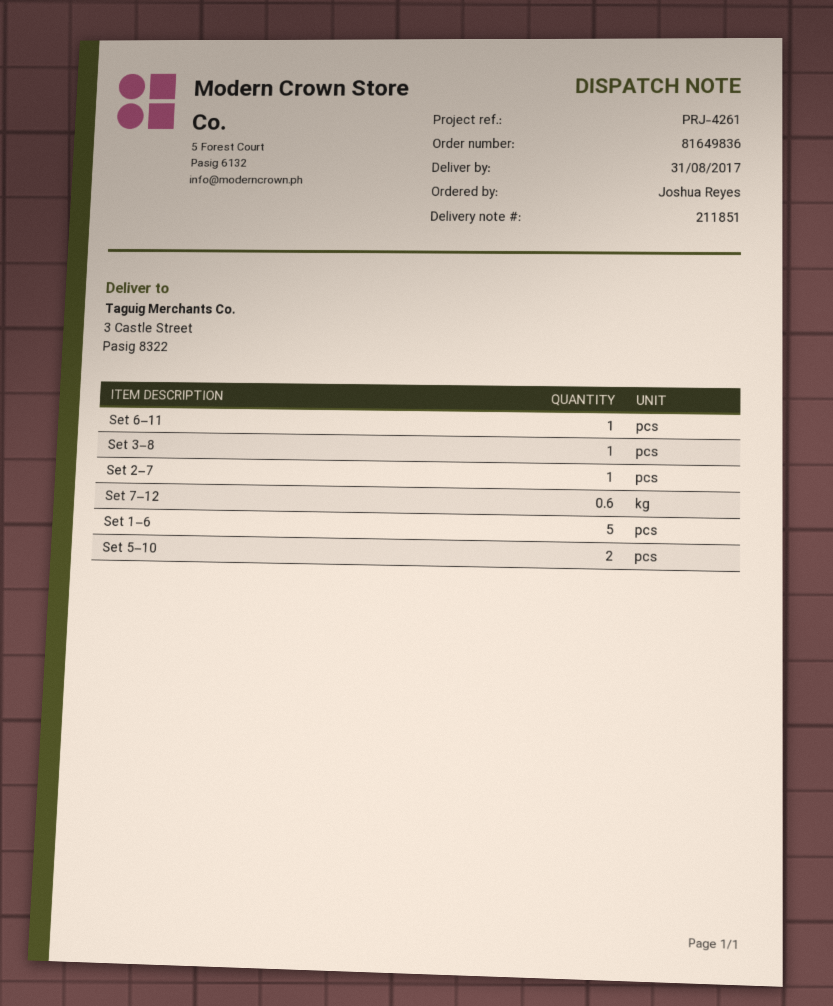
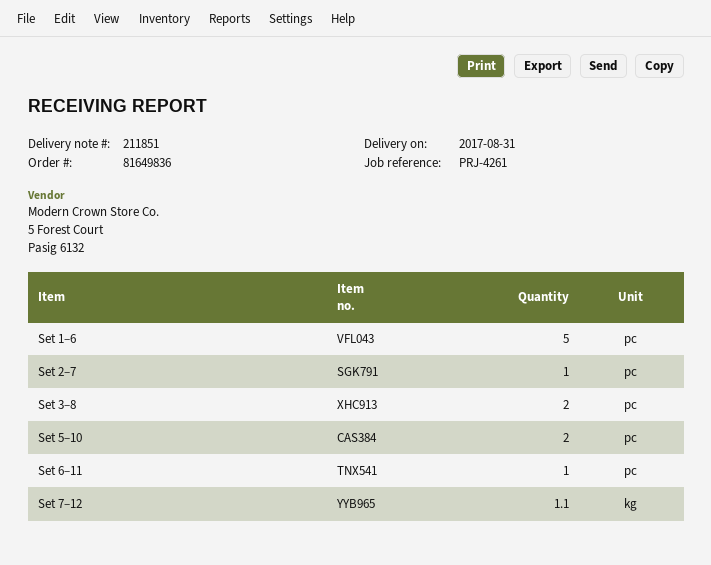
Set 3–8: 1 -> 2
Set 7–12: 0.6 -> 1.1

